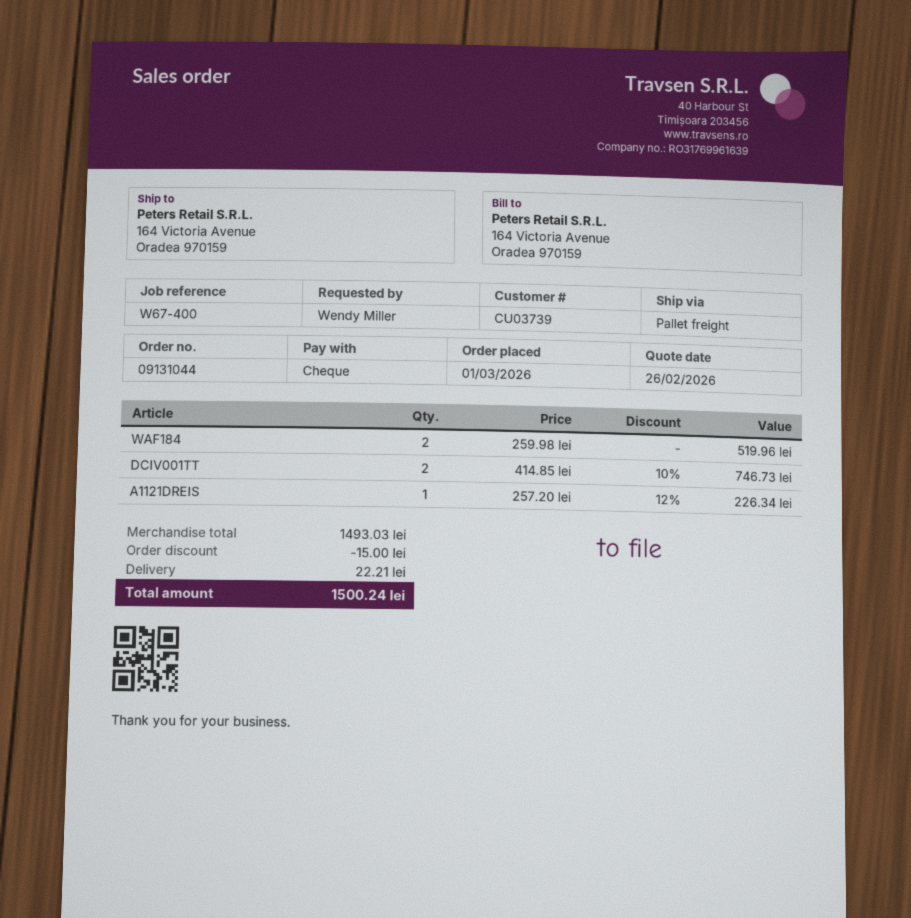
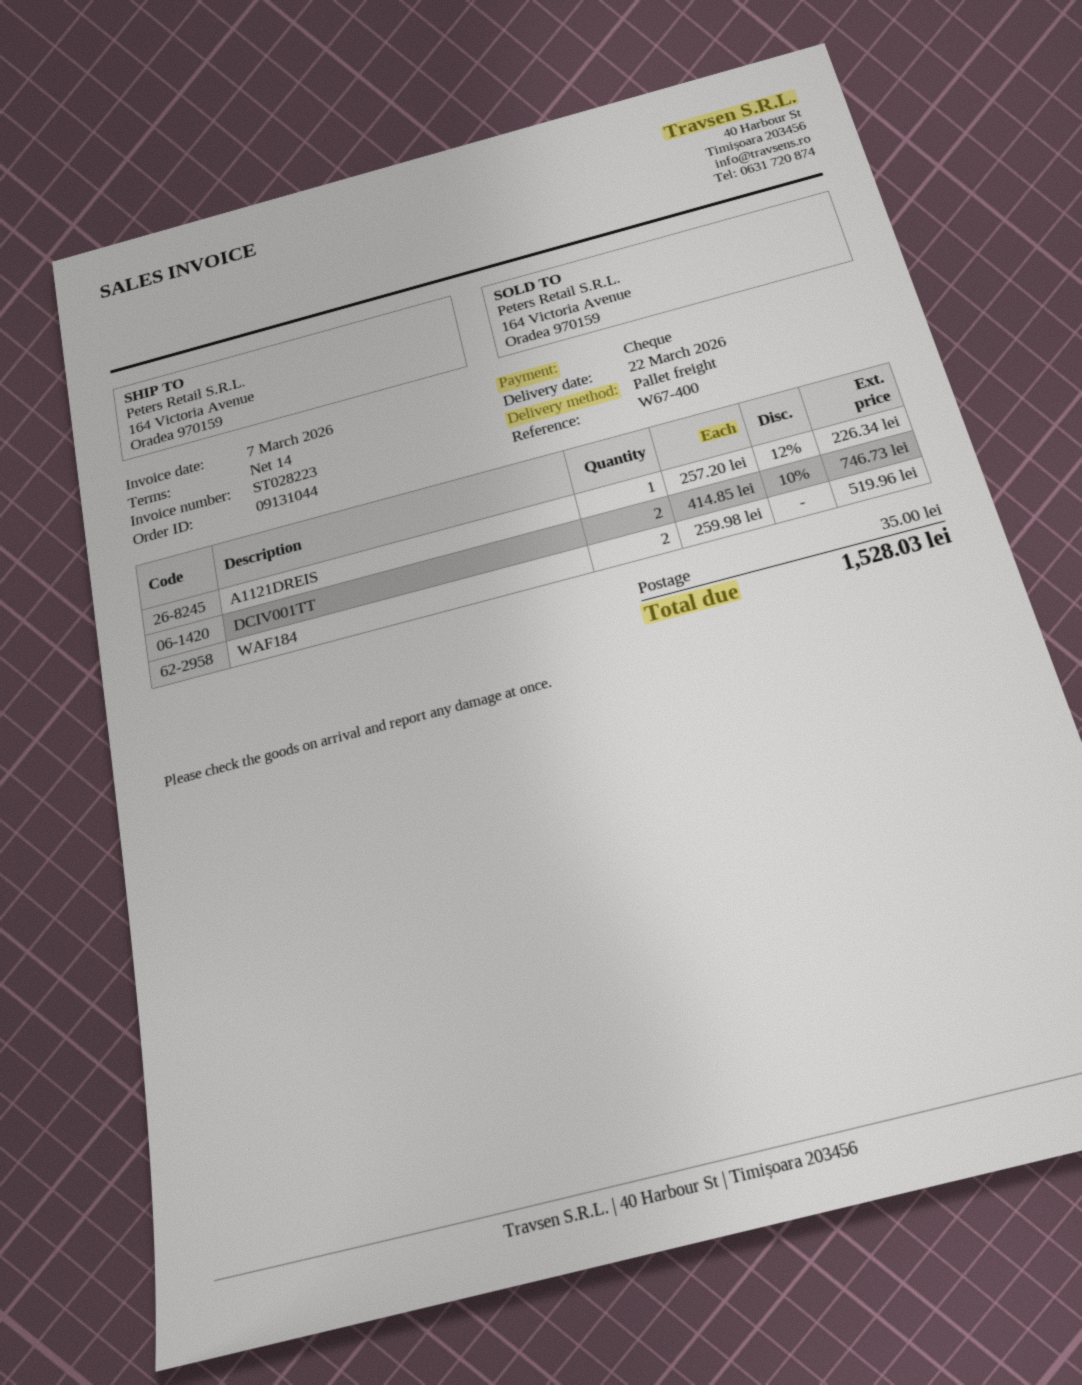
discount: 15.00 -> none
shipping: 22.21 -> 35.00
total: 1500.24 -> 1528.03

